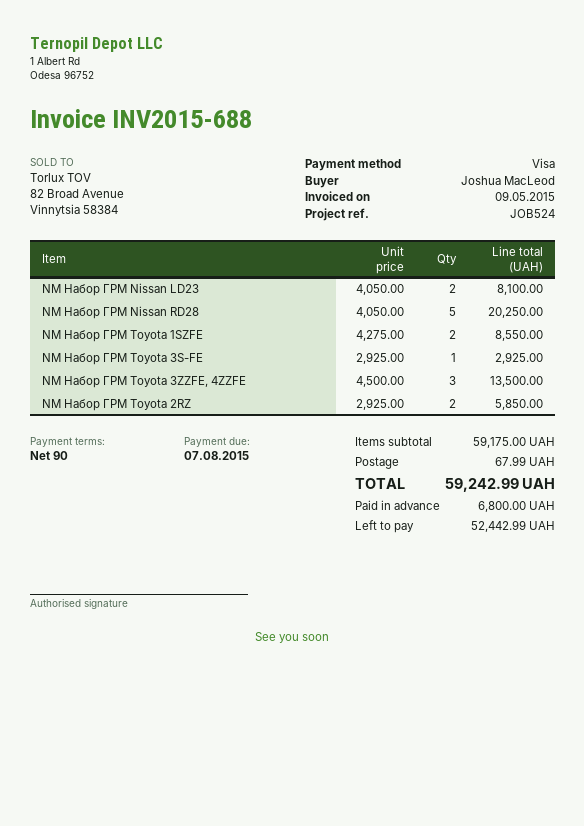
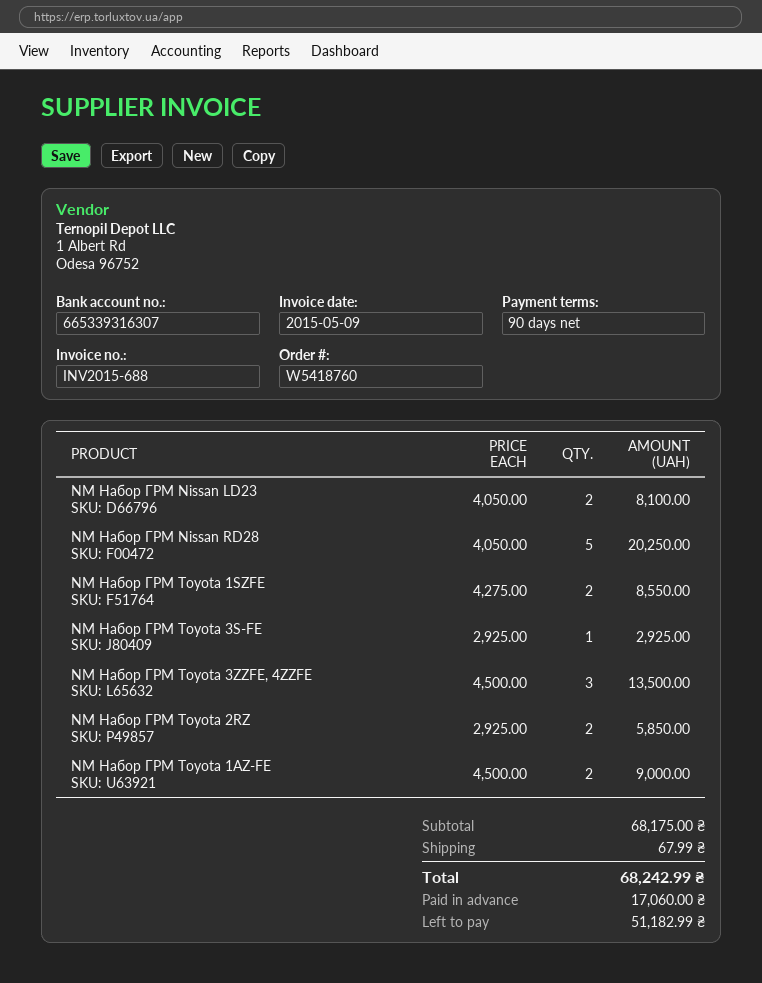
NM Набор ГРМ Toyota 1AZ-FE: none -> 2 x 4500.00 = 9000.00
subtotal: 59175.00 -> 68175.00
total: 59242.99 -> 68242.99
deposit: 6800.00 -> 17060.00
balance: 52442.99 -> 51182.99

